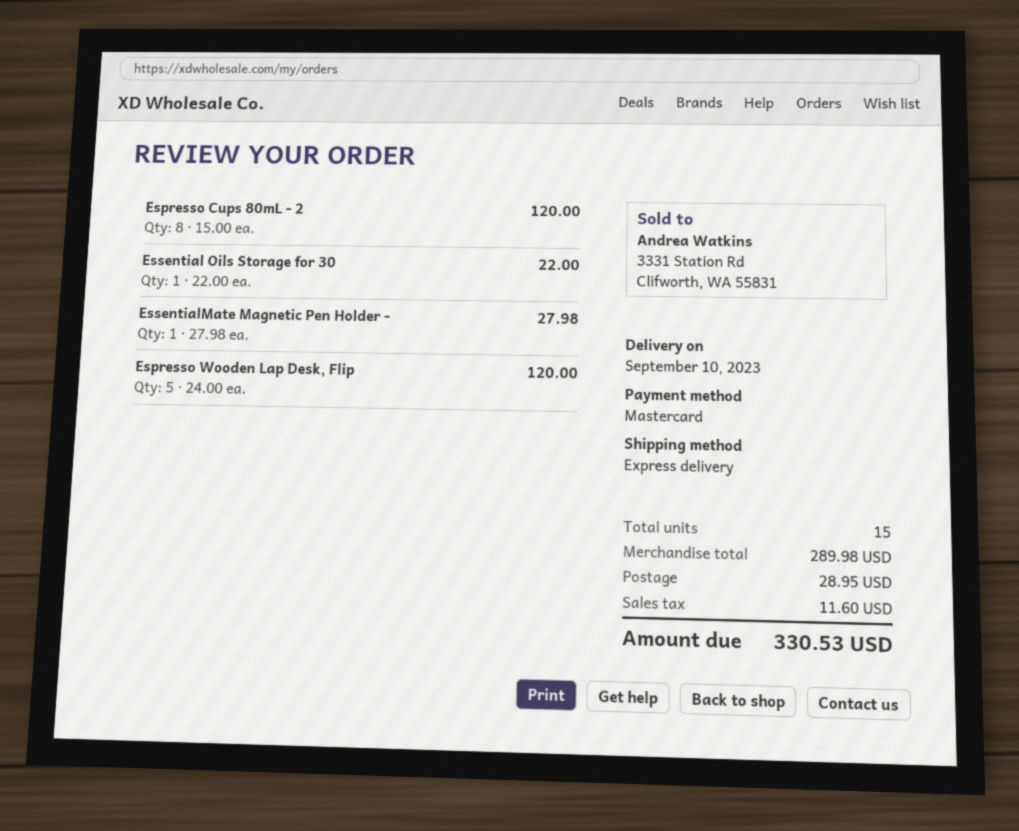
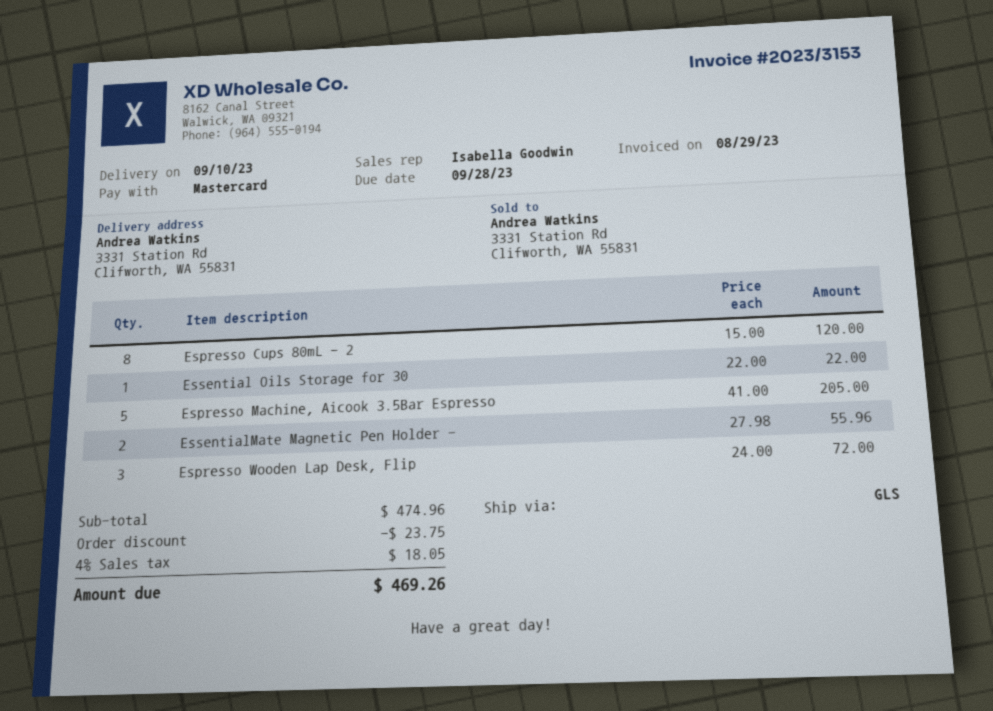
shipping method: express -> GLS
EssentialMate Magnetic Pen Holder -: 1 x 27.98 = 27.98 -> 2 x 27.98 = 55.96
Espresso Wooden Lap Desk, Flip: 5 x 24.00 = 120.00 -> 3 x 24.00 = 72.00
Espresso Machine, Aicook 3.5Bar Espresso: none -> 5 x 41.00 = 205.00
subtotal: 289.98 -> 474.96
discount: none -> 23.75
shipping: 28.95 -> none
tax: 11.60 -> 18.05
total: 330.53 -> 469.26

